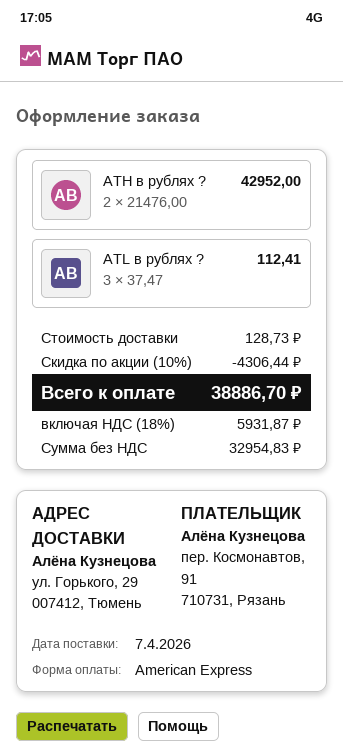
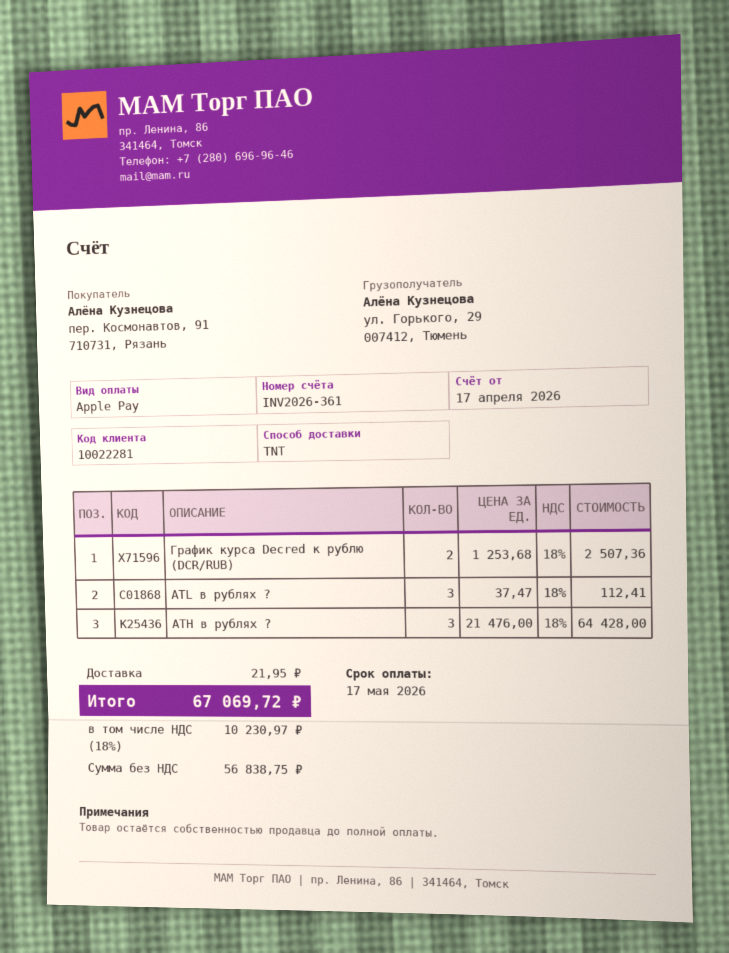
payment method: American Express -> Apple Pay
ATH в рублях ?: 2 x 21476.00 = 42952.00 -> 3 x 21476.00 = 64428.00
График курса Decred к рублю (DCR/RUB): none -> 2 x 1253.68 = 2507.36
discount: 10% = 4306.44 -> none
shipping: 128.73 -> 21.95
net: 32954.83 -> 56838.75
tax: 18% = 5931.87 -> 18% = 10230.97
total: 38886.70 -> 67069.72

